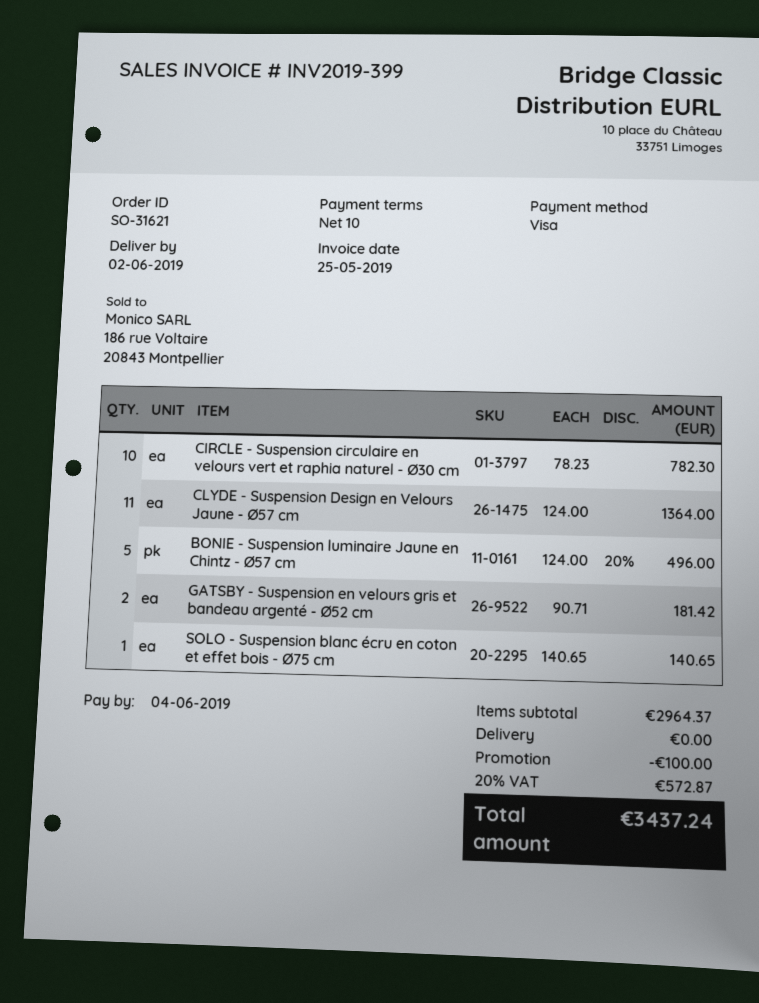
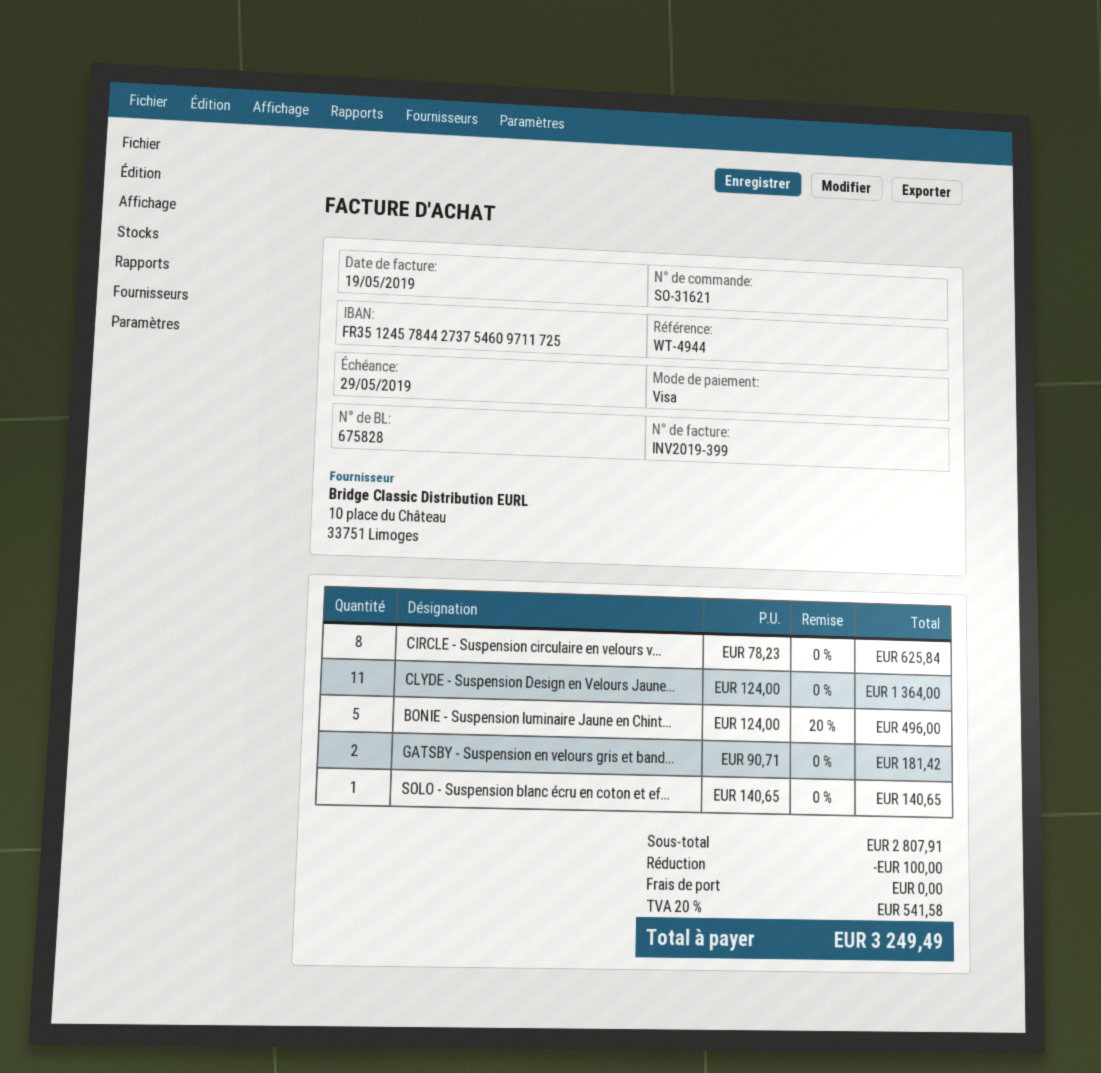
invoice date: 2019-05-25 -> 2019-05-19
due date: 2019-06-04 -> 2019-05-29
CIRCLE - Suspension circulaire en velours vert et raphia naturel - Ø30 cm: 10 x 78.23 = 782.30 -> 8 x 78.23 = 625.84
subtotal: 2964.37 -> 2807.91
tax: 20% = 572.87 -> 20% = 541.58
total: 3437.24 -> 3249.49

